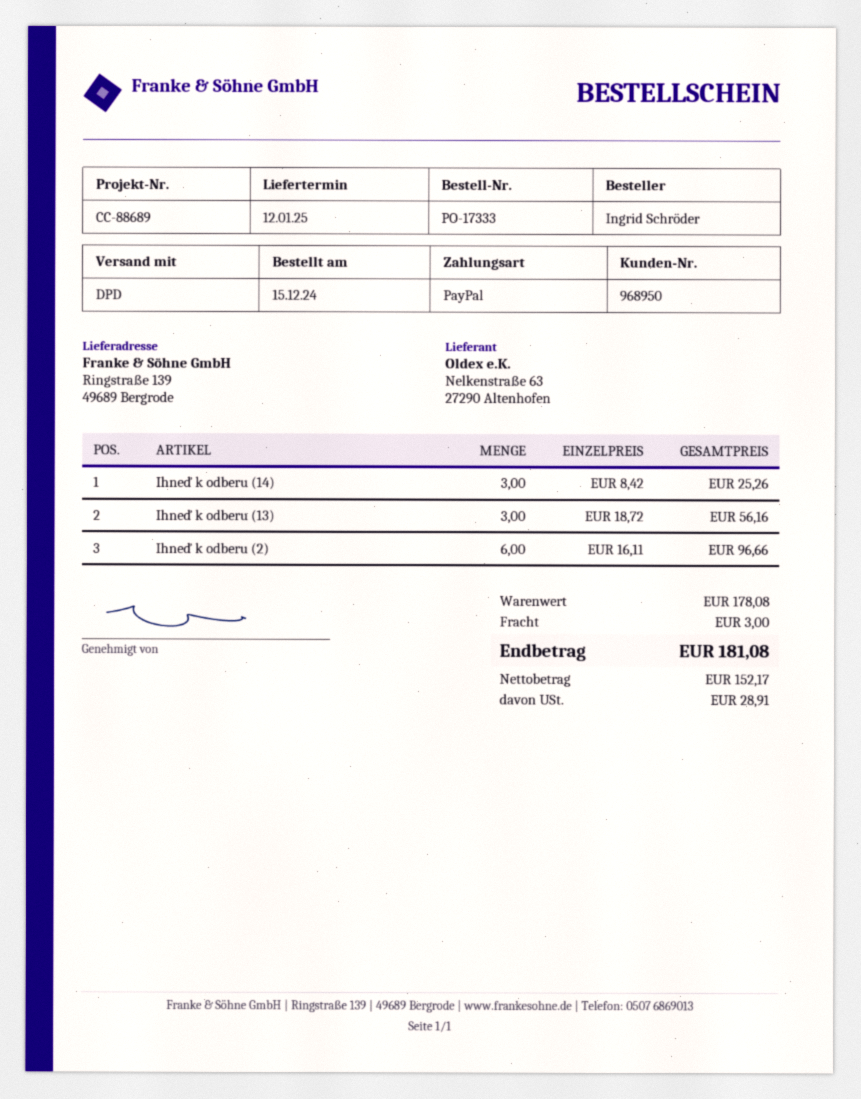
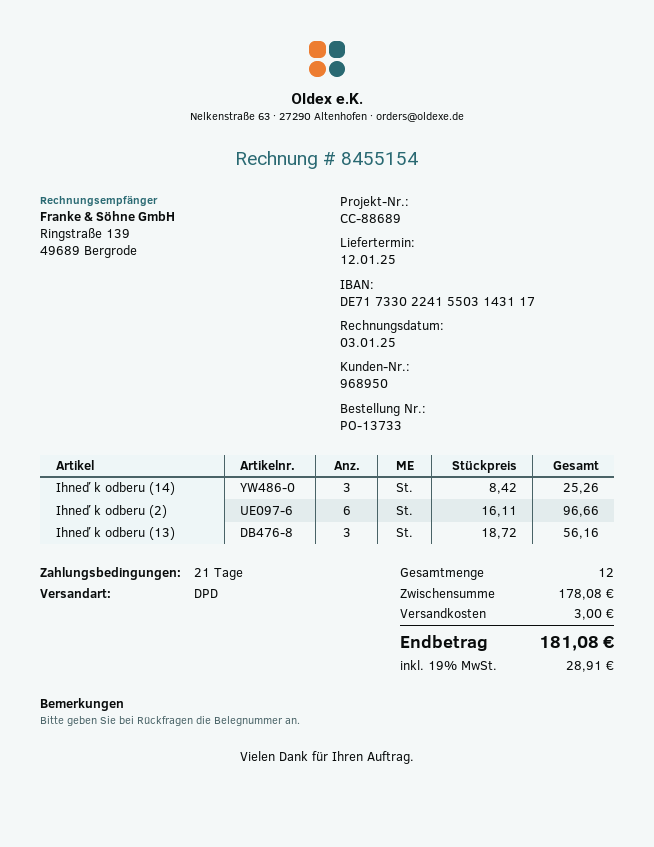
order number: PO-17333 -> PO-13733

